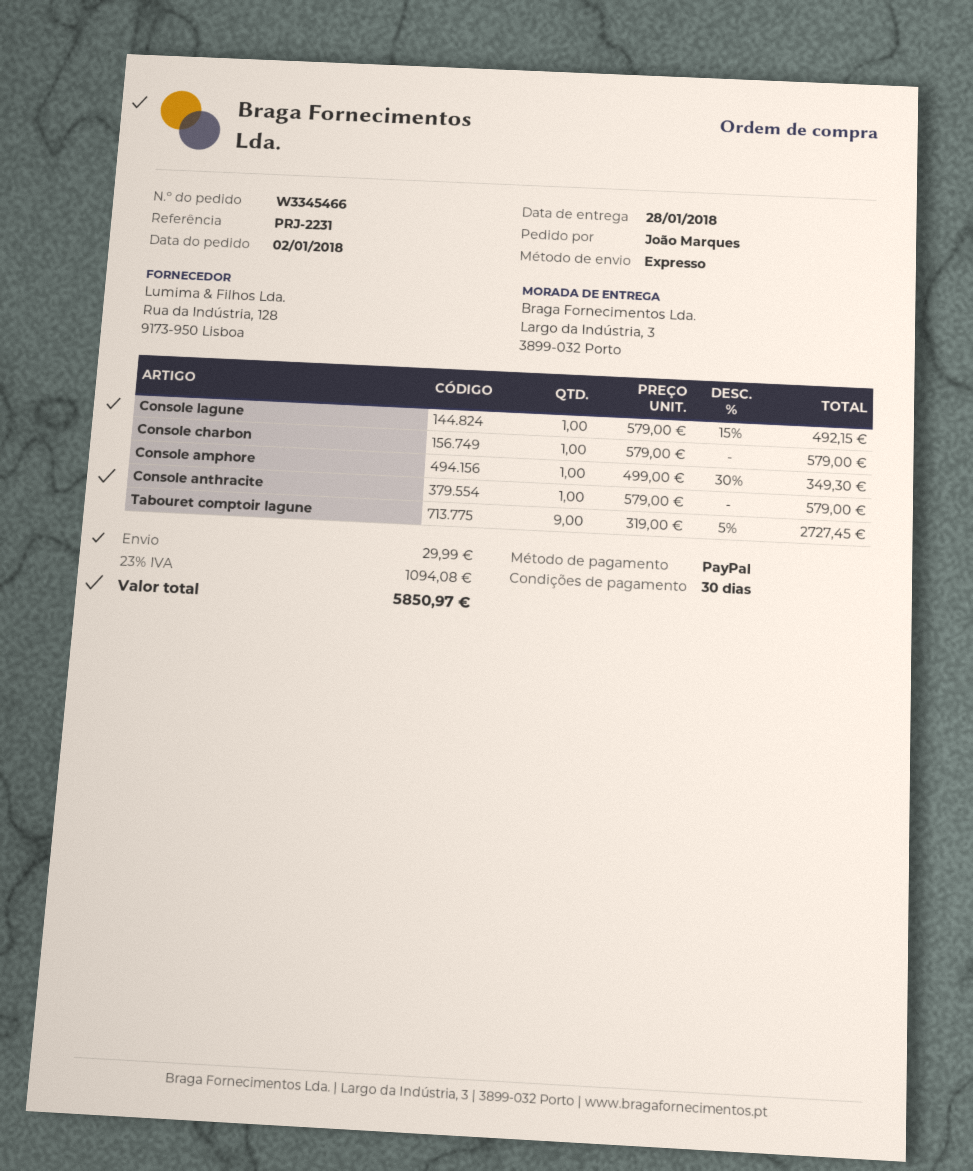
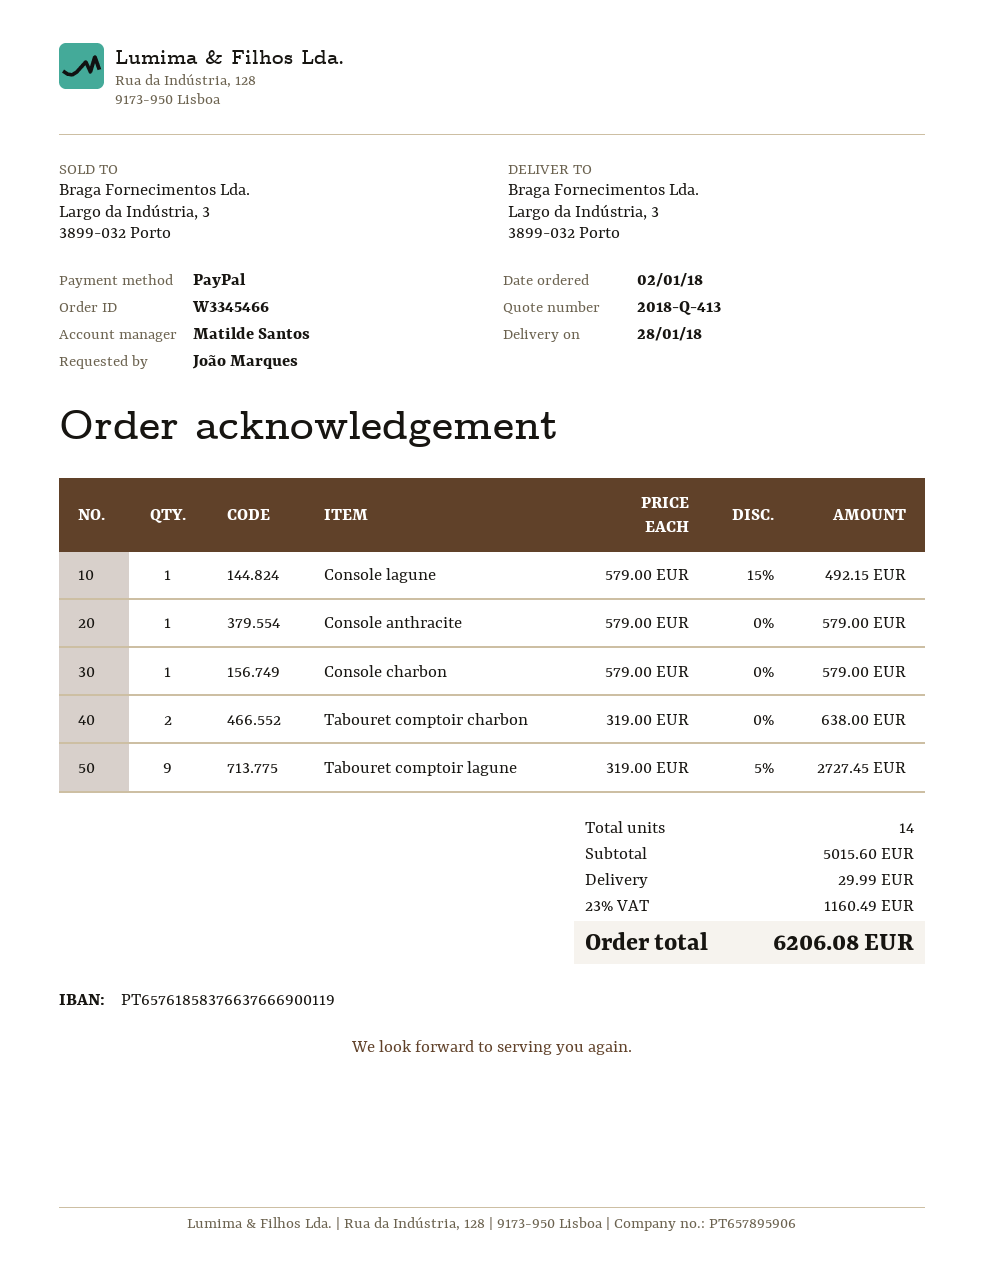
Console amphore: 1 x 499.00 - 30% = 349.30 -> none
Tabouret comptoir charbon: none -> 2 x 319.00 = 638.00
tax: 23% = 1094.08 -> 23% = 1160.49
total: 5850.97 -> 6206.08

